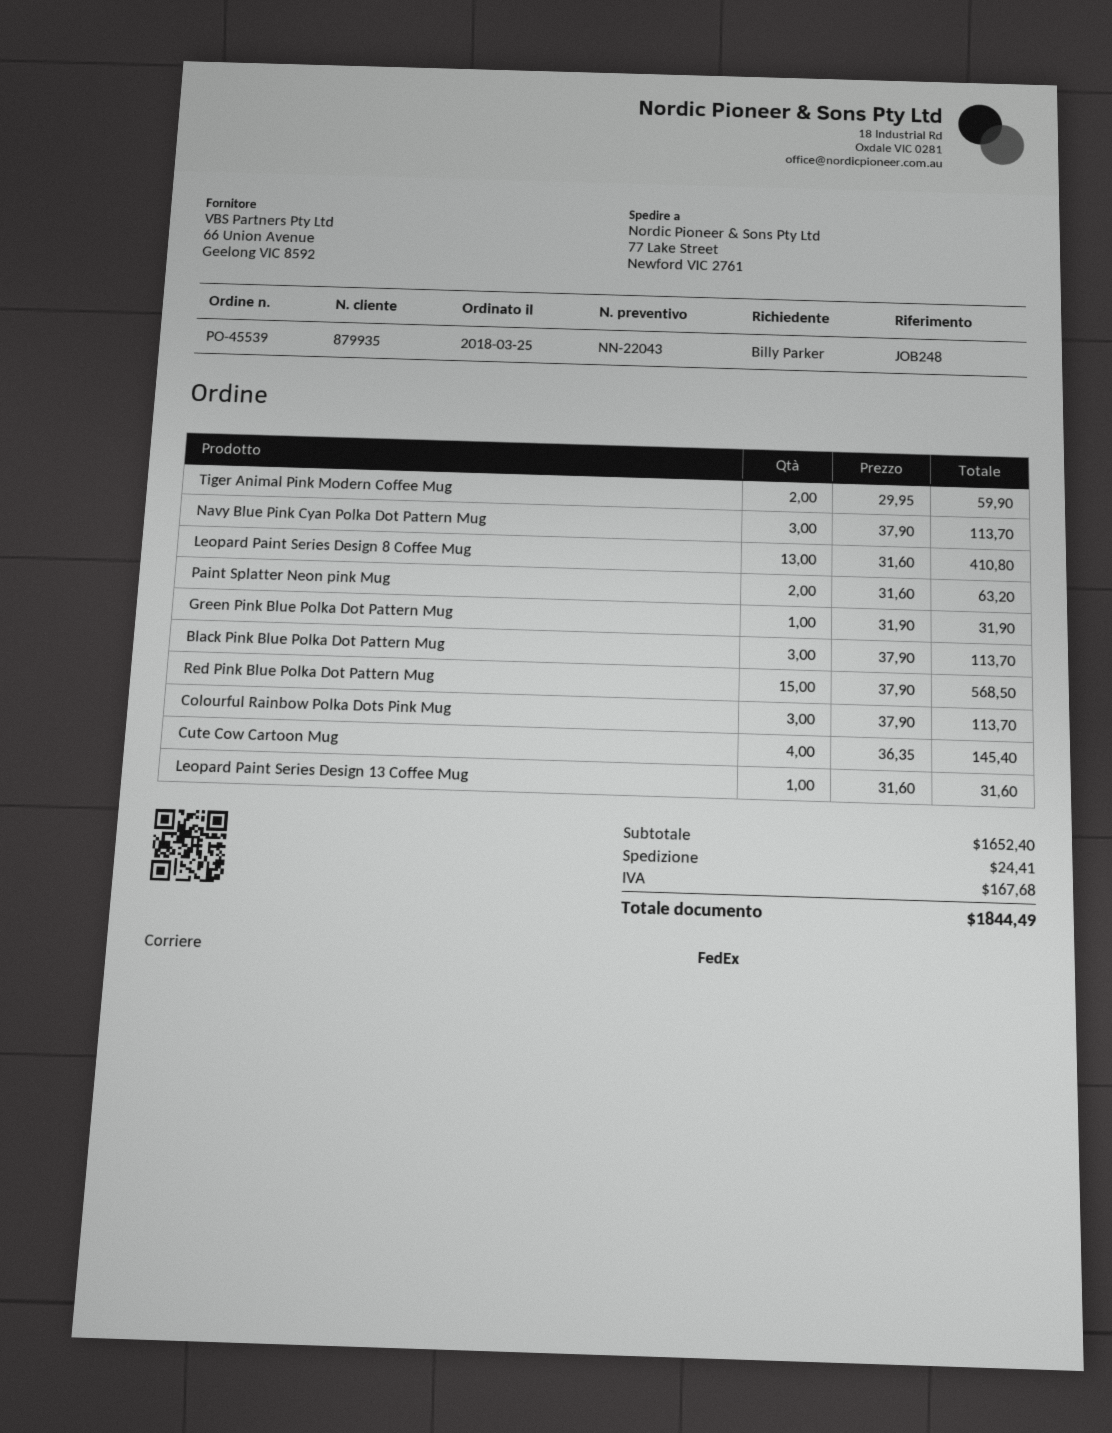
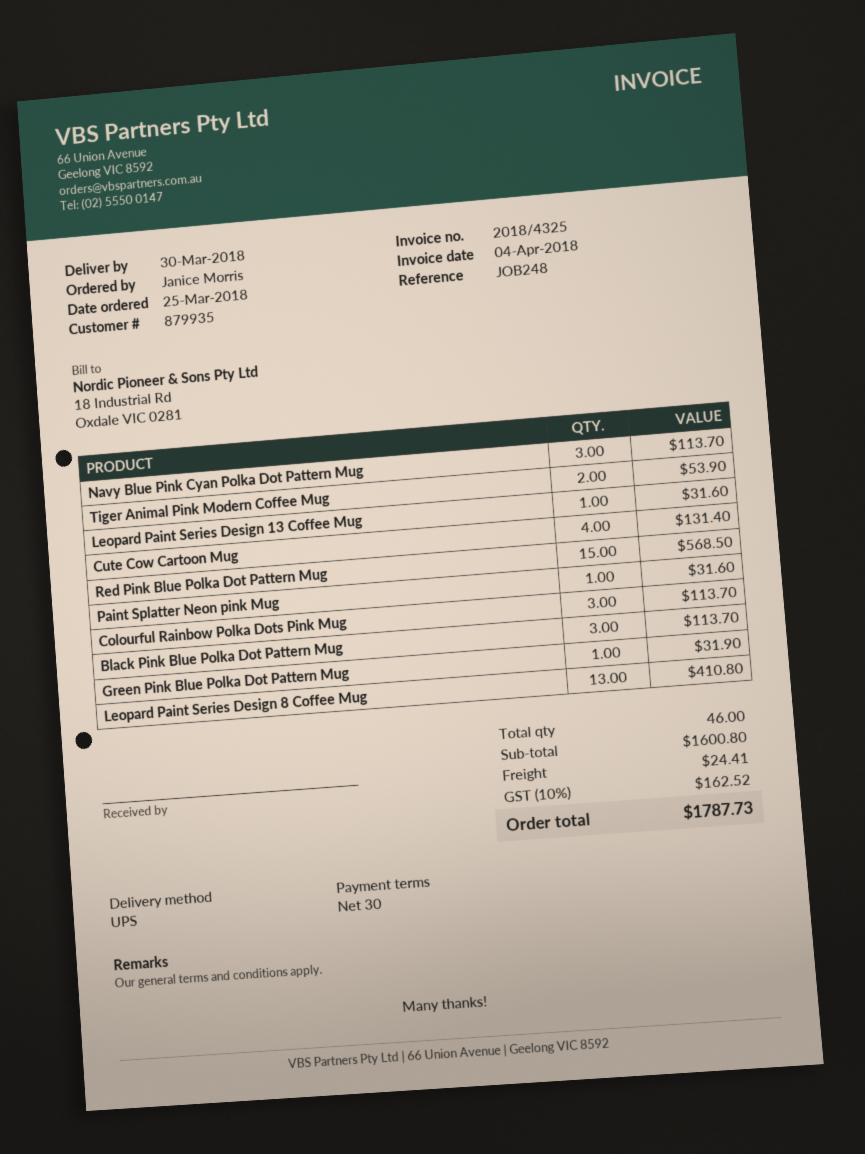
ordered by: Billy Parker -> Janice Morris
shipping method: FedEx -> UPS
Tiger Animal Pink Modern Coffee Mug: 2 for 59.90 -> 2 for 53.90
Paint Splatter Neon pink Mug: 2 for 63.20 -> 1 for 31.60
Cute Cow Cartoon Mug: 4 for 145.40 -> 4 for 131.40
subtotal: 1652.40 -> 1600.80
tax: 167.68 -> 162.52
total: 1844.49 -> 1787.73

